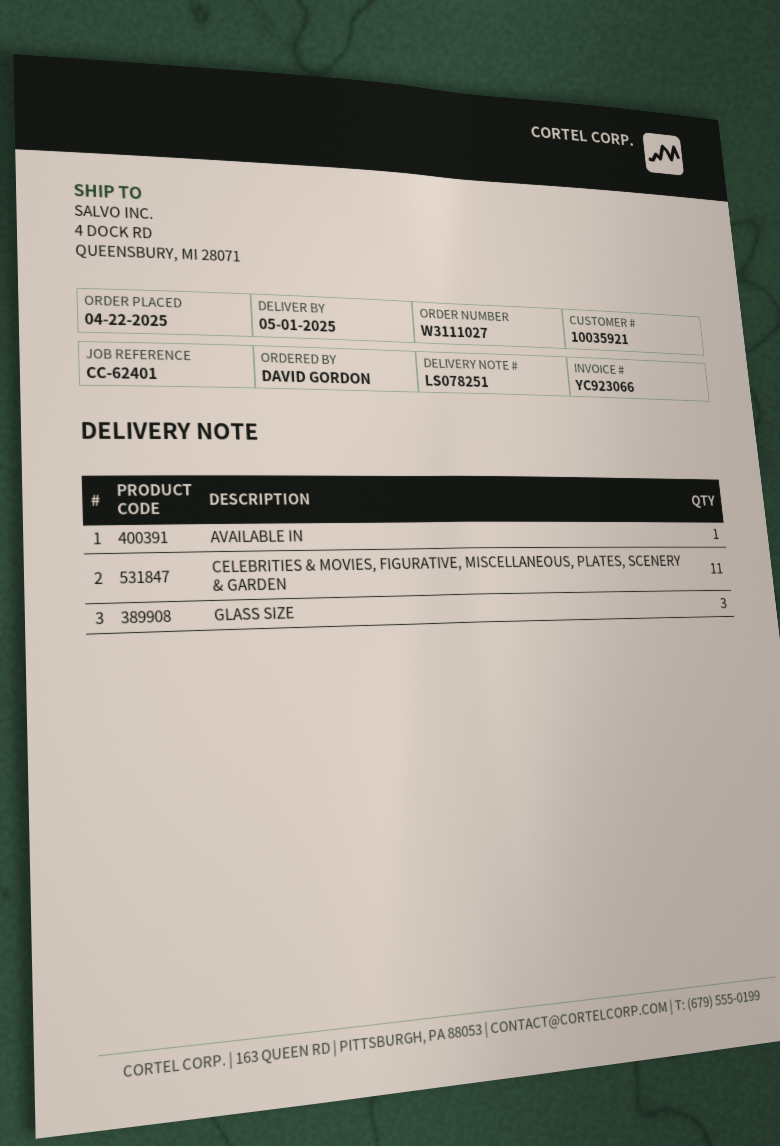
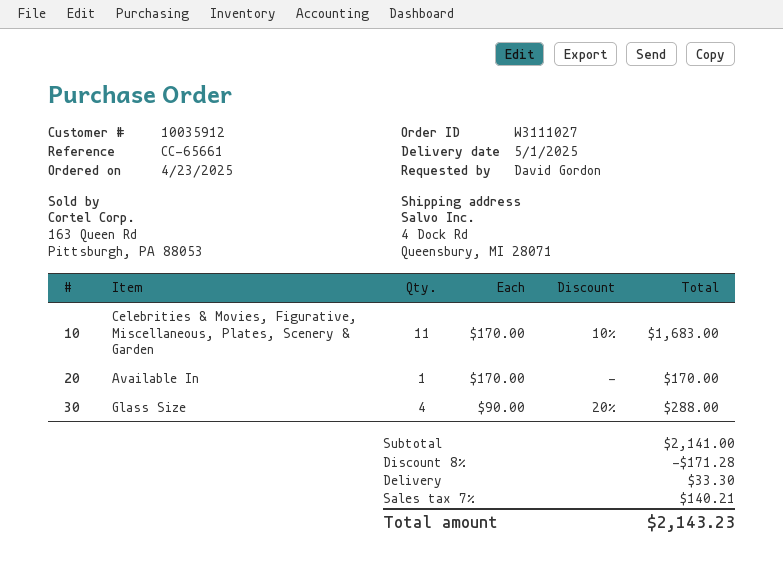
order date: 2025-04-22 -> 2025-04-23
customer number: 10035921 -> 10035912
reference: CC-62401 -> CC-65661
GLASS SIZE: 3 -> 4

